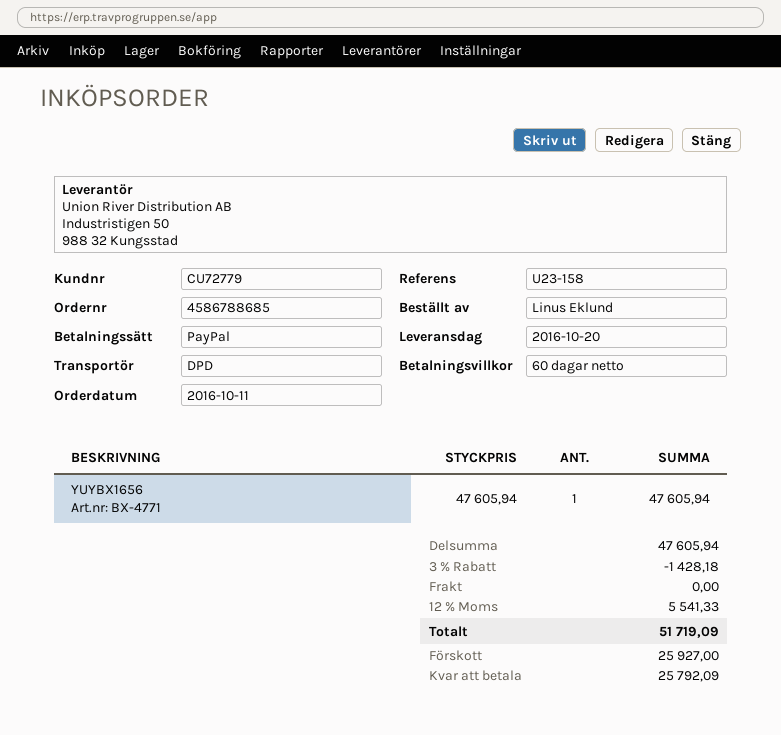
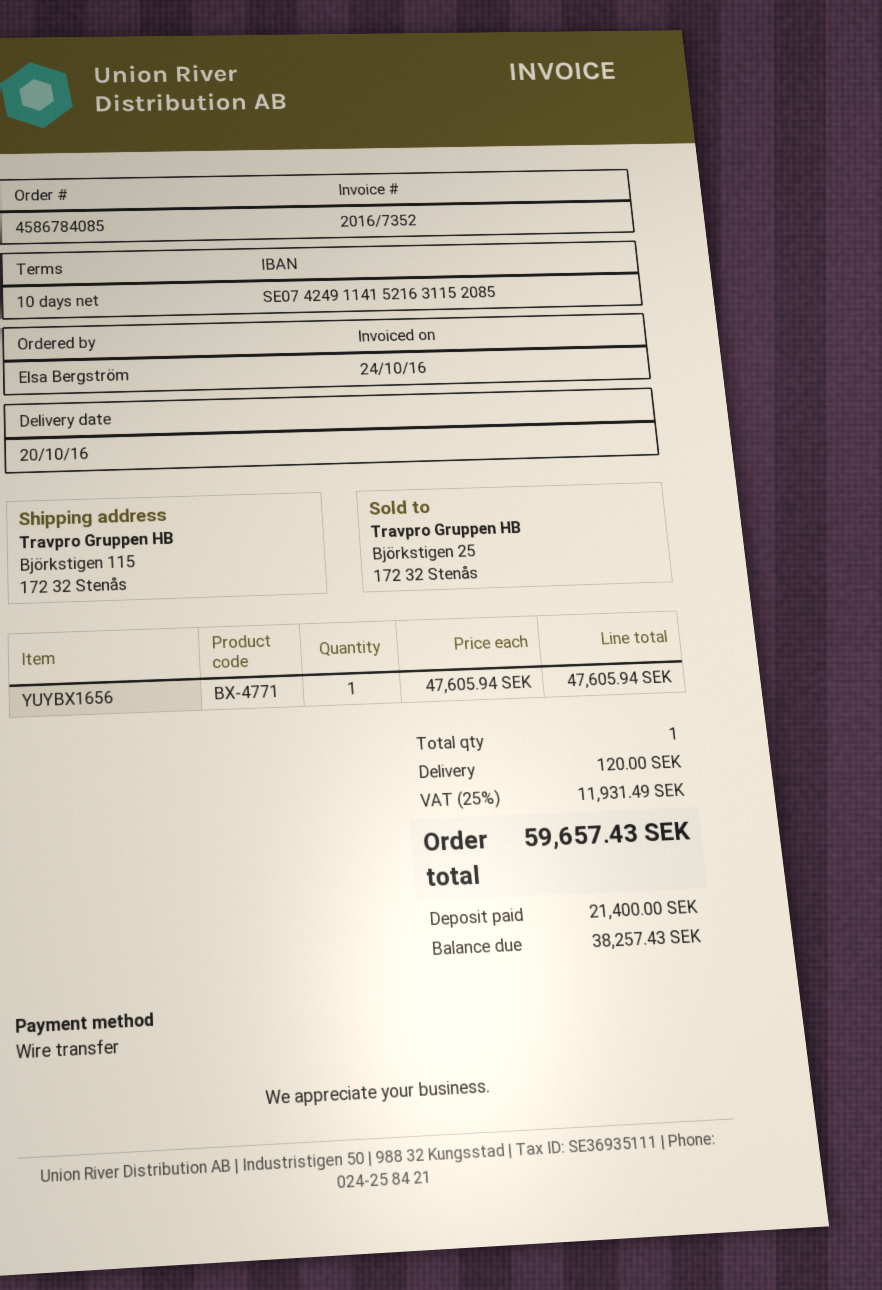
order number: 4586788685 -> 4586784085
payment terms: 60 days -> 10 days
ordered by: Linus Eklund -> Elsa Bergström
payment method: PayPal -> bank transfer
discount: 3% = 1428.18 -> none
shipping: 0.00 -> 120.00
tax: 12% = 5541.33 -> 25% = 11931.49
total: 51719.09 -> 59657.43
deposit: 25927.00 -> 21400.00
balance: 25792.09 -> 38257.43

